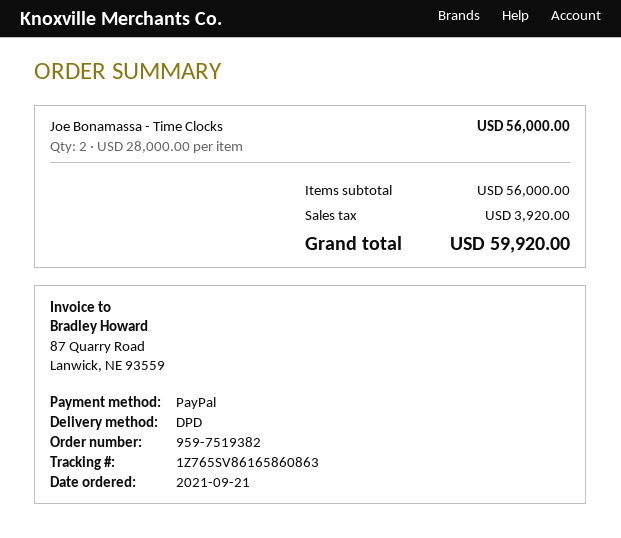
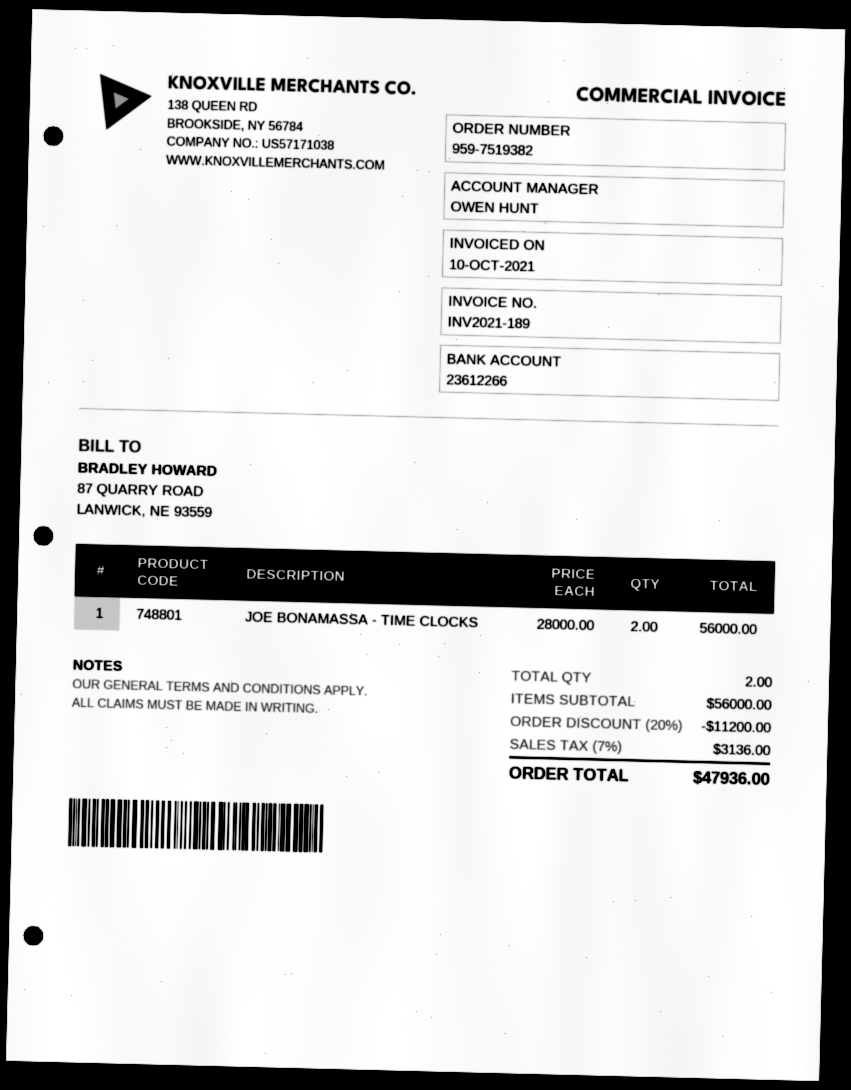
discount: none -> 20% = 11200.00
tax: 3920.00 -> 3136.00
total: 59920.00 -> 47936.00

